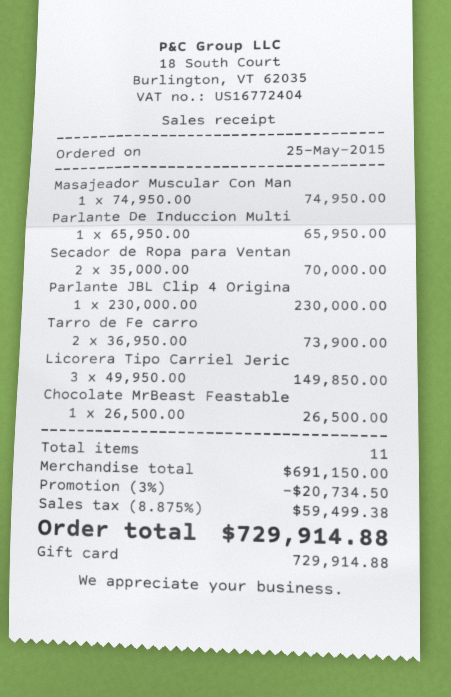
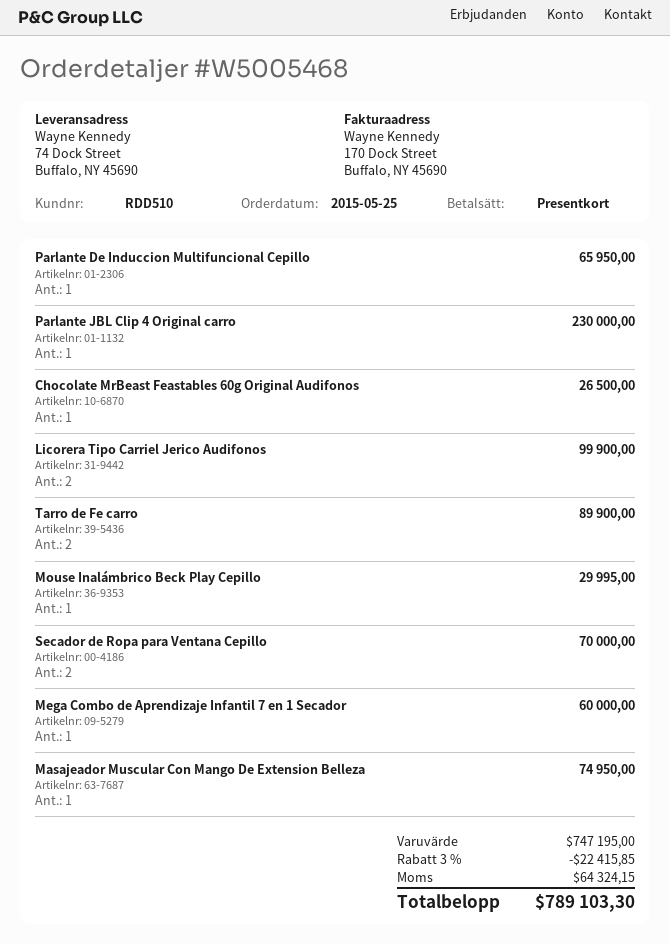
Tarro de Fe carro: 2 for 73900.00 -> 2 for 89900.00
Licorera Tipo Carriel Jeric: 3 for 149850.00 -> 2 for 99900.00
Mouse Inalámbrico Beck Play Cepillo: none -> 1 for 29995.00
Mega Combo de Aprendizaje Infantil 7 en 1 Secador: none -> 1 for 60000.00
subtotal: 691150.00 -> 747195.00
discount: 3% = 20734.50 -> 3% = 22415.85
tax: 59499.38 -> 64324.15
total: 729914.88 -> 789103.30

